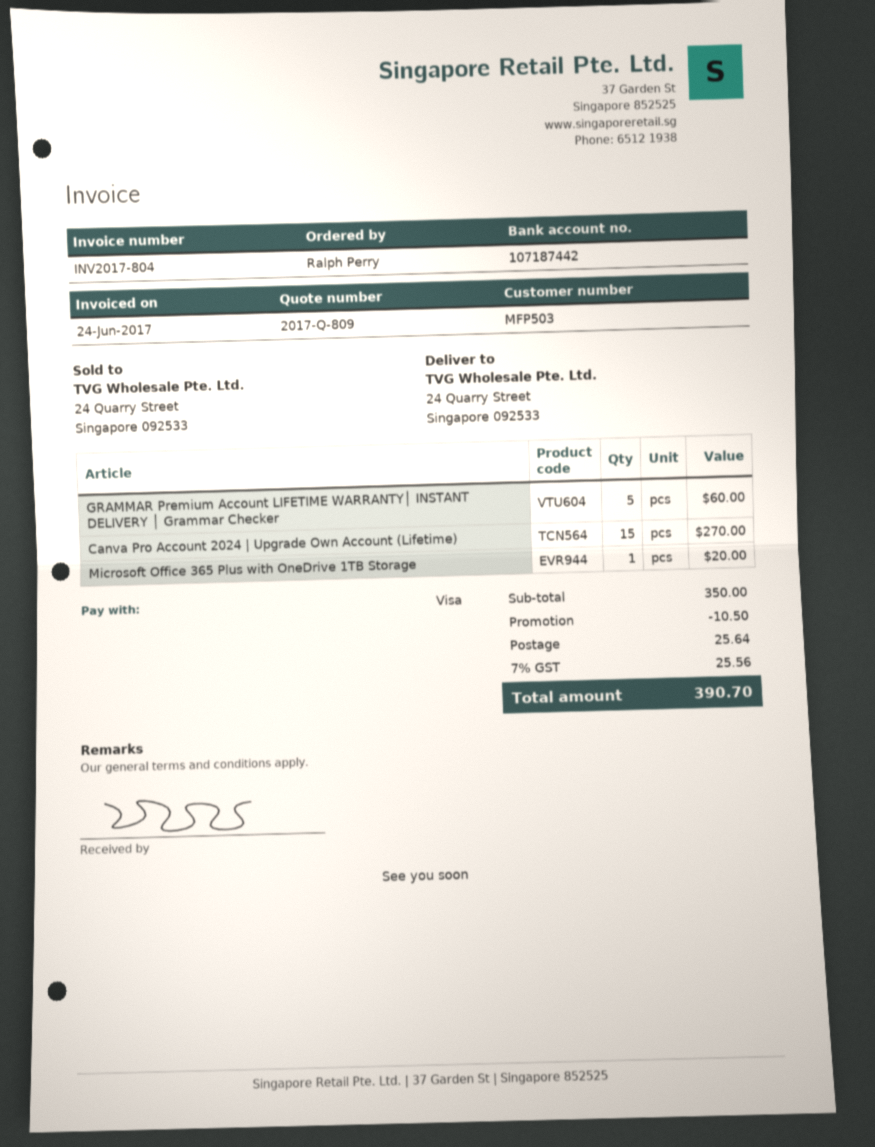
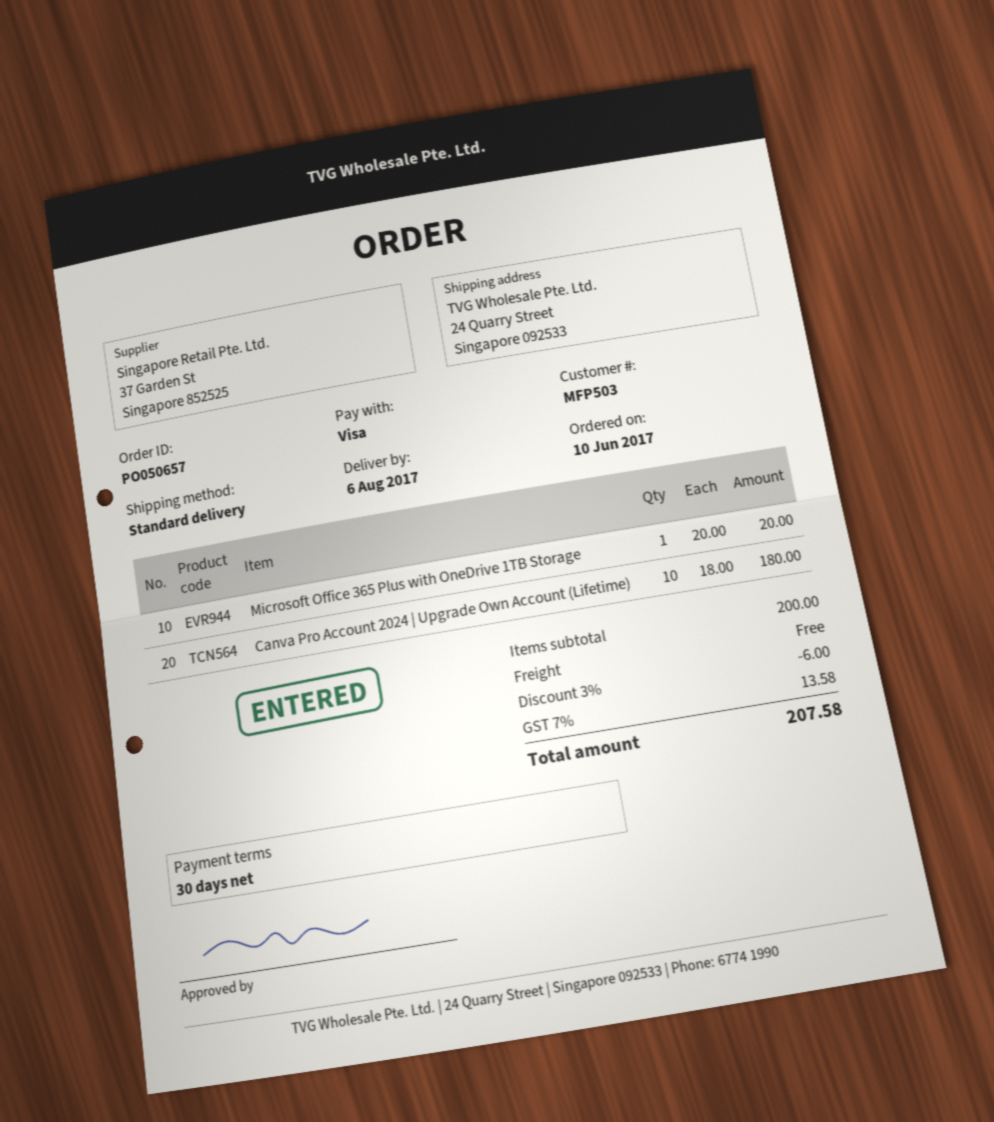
GRAMMAR Premium Account LIFETIME WARRANTY│ INSTANT DELIVERY │ Grammar Checker: 5 for 60.00 -> none
Canva Pro Account 2024 | Upgrade Own Account (Lifetime): 15 for 270.00 -> 10 for 180.00
subtotal: 350.00 -> 200.00
discount: 10.50 -> 6.00
shipping: 25.64 -> 0.00
tax: 7% = 25.56 -> 7% = 13.58
total: 390.70 -> 207.58

